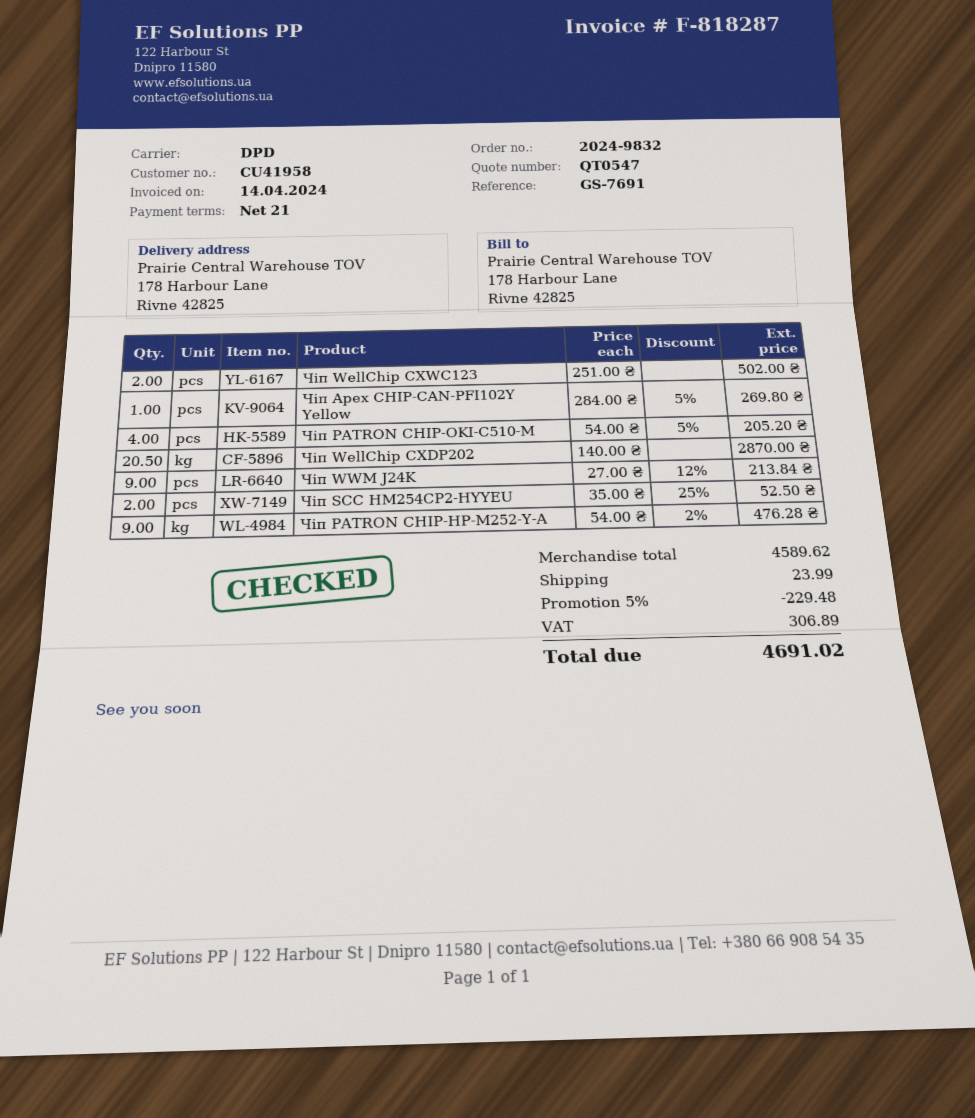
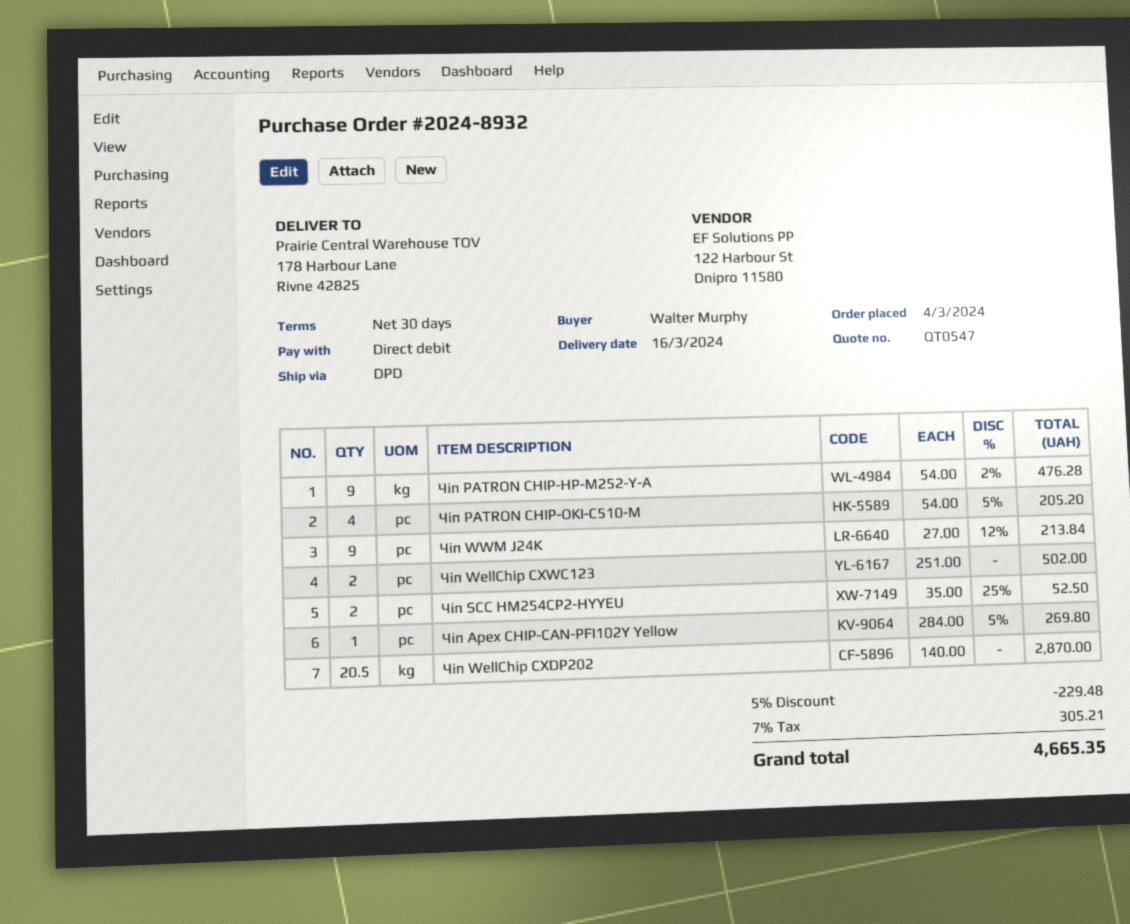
order number: 2024-9832 -> 2024-8932
payment terms: 21 days -> 30 days
shipping: 23.99 -> none
tax: 306.89 -> 305.21
total: 4691.02 -> 4665.35

